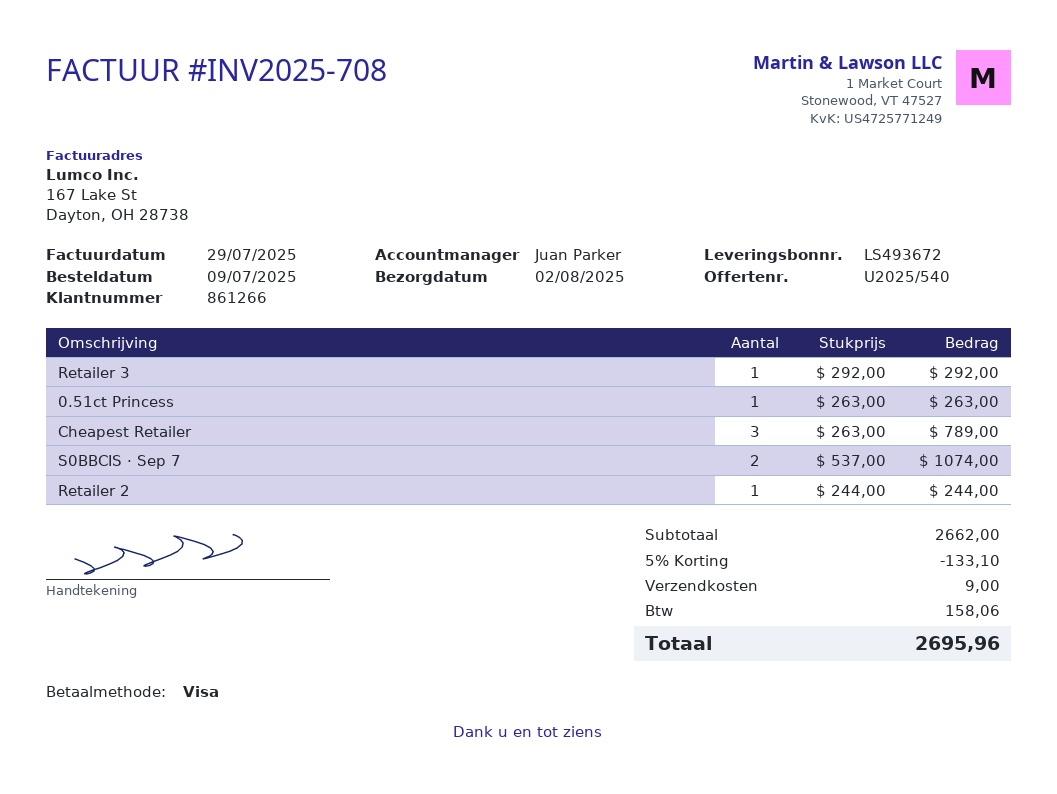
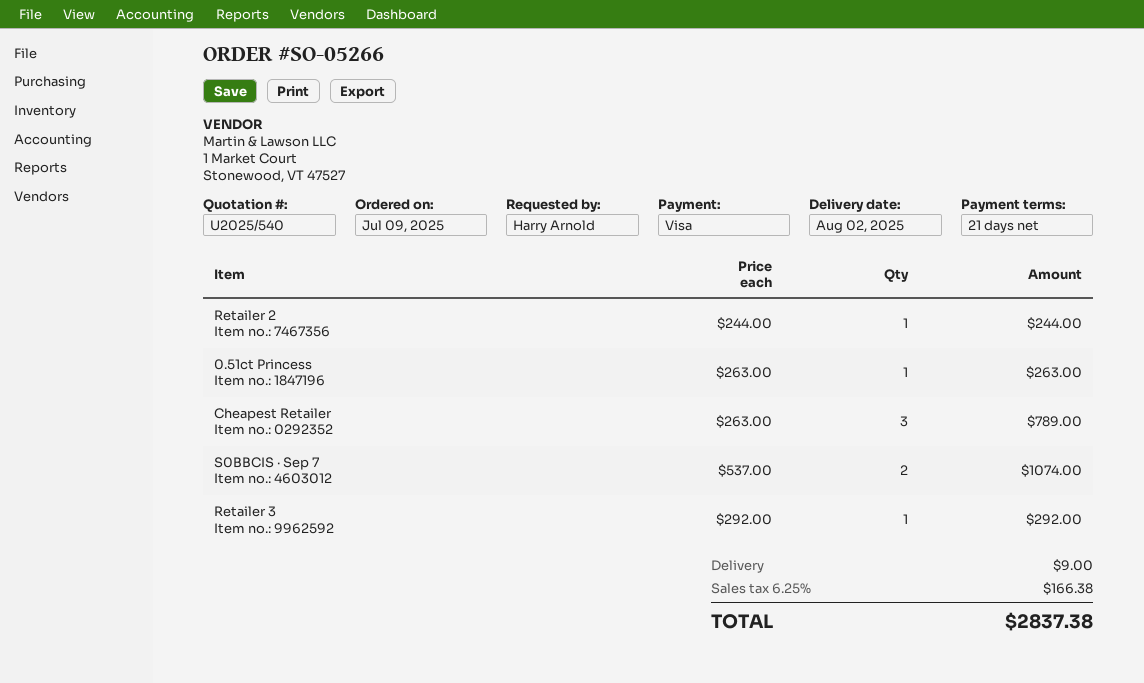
discount: 5% = 133.10 -> none
tax: 158.06 -> 166.38
total: 2695.96 -> 2837.38

